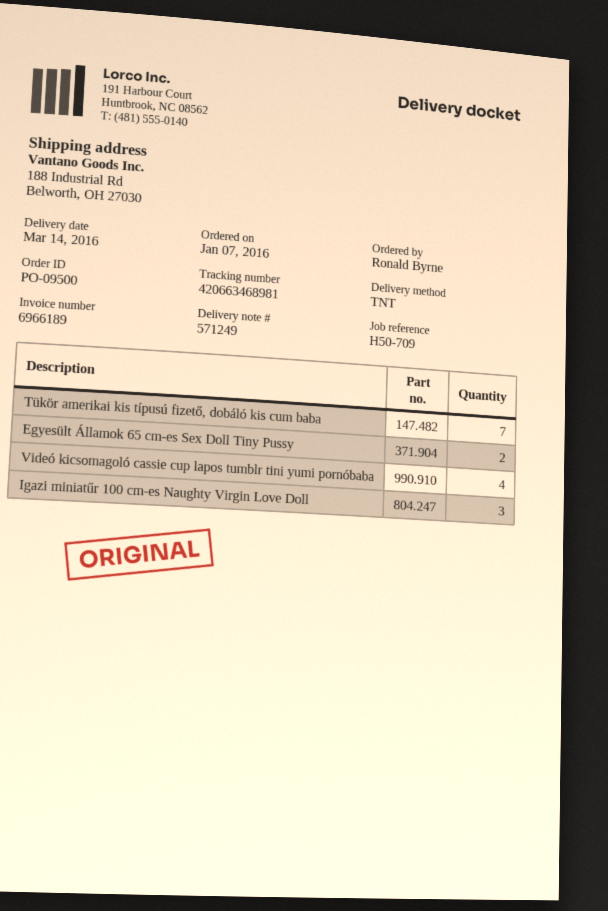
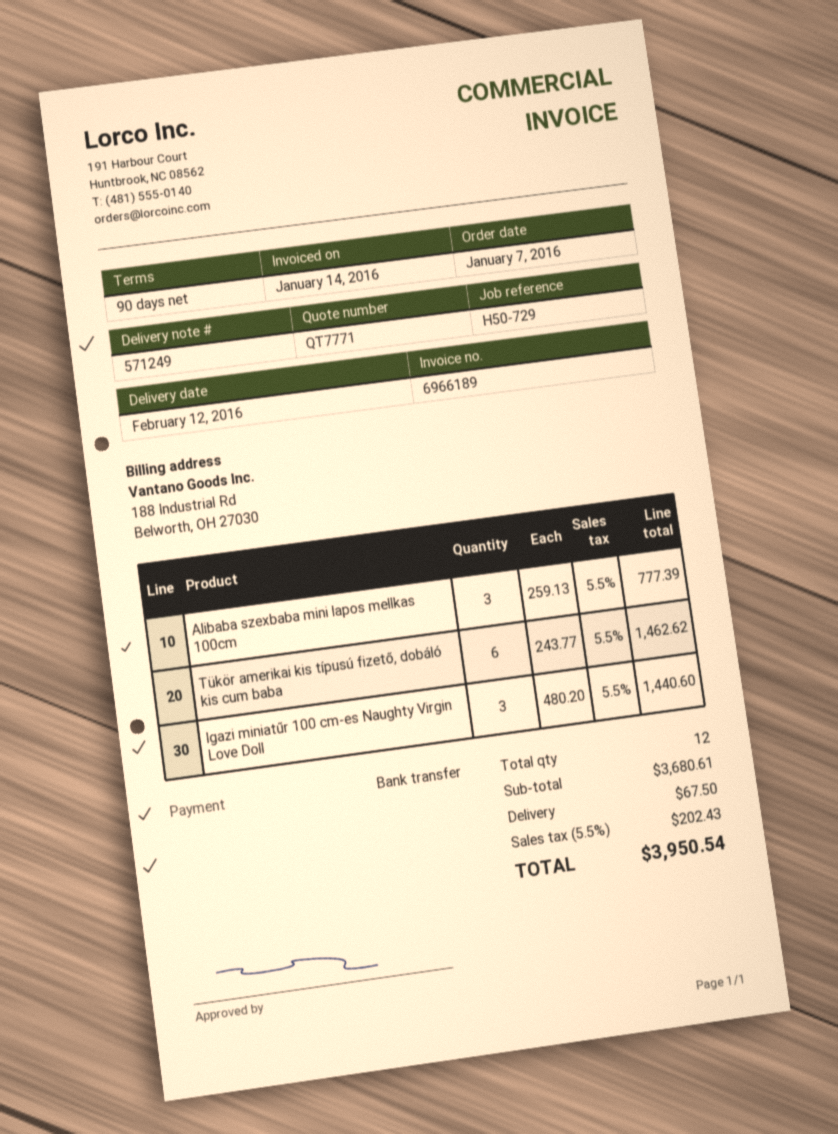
delivery date: 2016-03-14 -> 2016-02-12
reference: H50-709 -> H50-729
Tükör amerikai kis típusú fizető, dobáló kis cum baba: 7 -> 6
Egyesült Államok 65 cm-es Sex Doll Tiny Pussy: 2 -> none
Videó kicsomagoló cassie cup lapos tumblr tini yumi pornóbaba: 4 -> none
Alibaba szexbaba mini lapos mellkas 100cm: none -> 3

